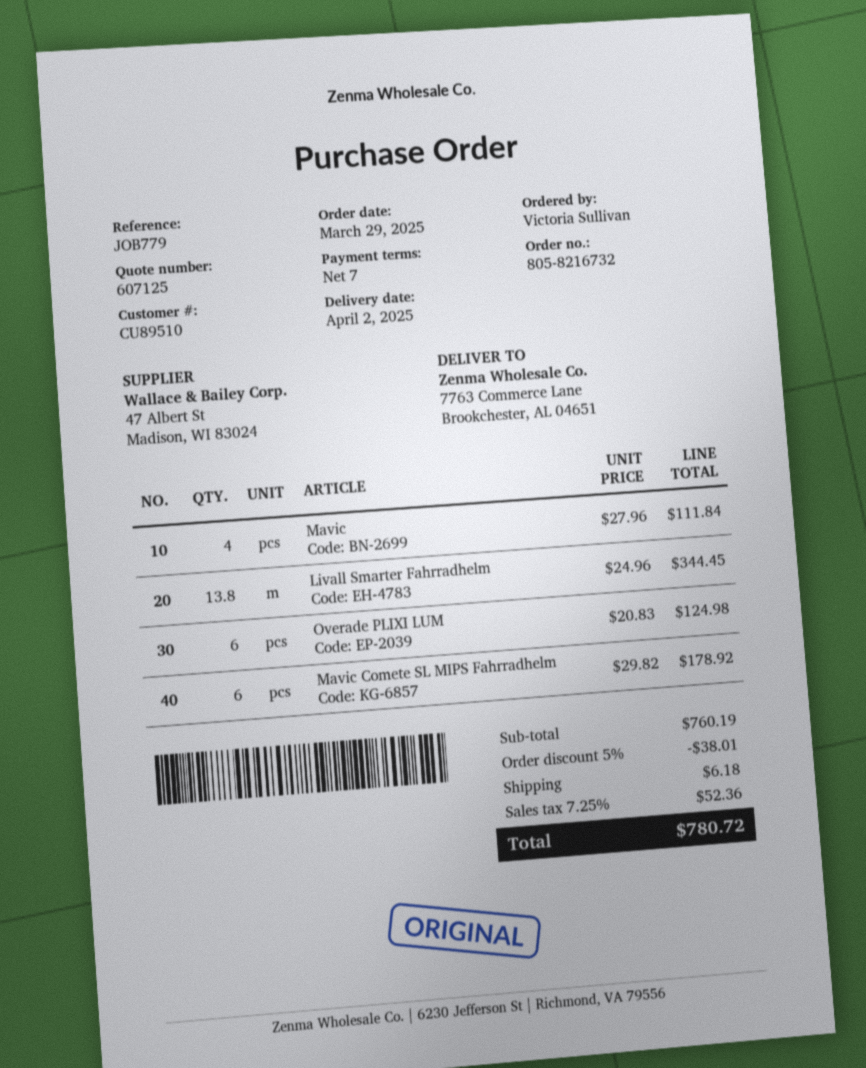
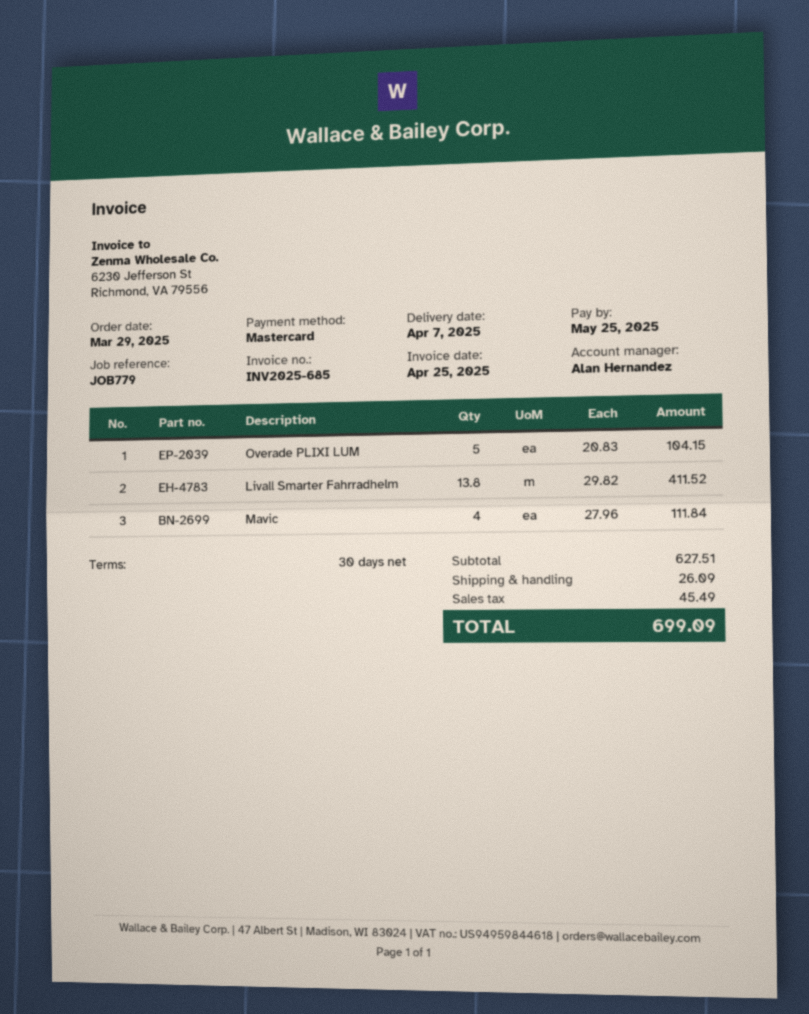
delivery date: 2025-04-02 -> 2025-04-07
payment terms: 7 days -> 30 days
Livall Smarter Fahrradhelm: 13.8 x 24.96 = 344.45 -> 13.8 x 29.82 = 411.52
Overade PLIXI LUM: 6 x 20.83 = 124.98 -> 5 x 20.83 = 104.15
Mavic Comete SL MIPS Fahrradhelm: 6 x 29.82 = 178.92 -> none
subtotal: 760.19 -> 627.51
discount: 5% = 38.01 -> none
shipping: 6.18 -> 26.09
tax: 52.36 -> 45.49
total: 780.72 -> 699.09

